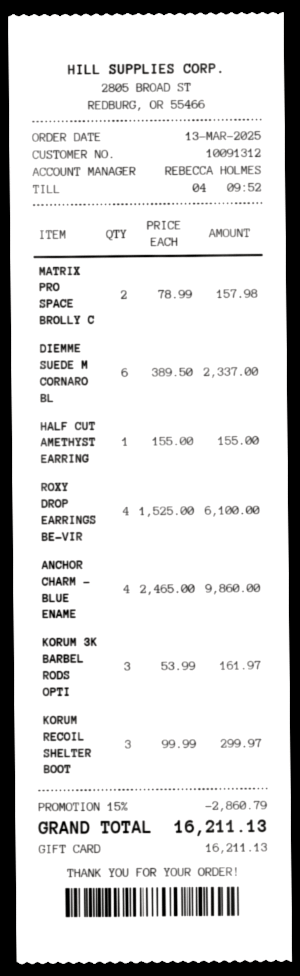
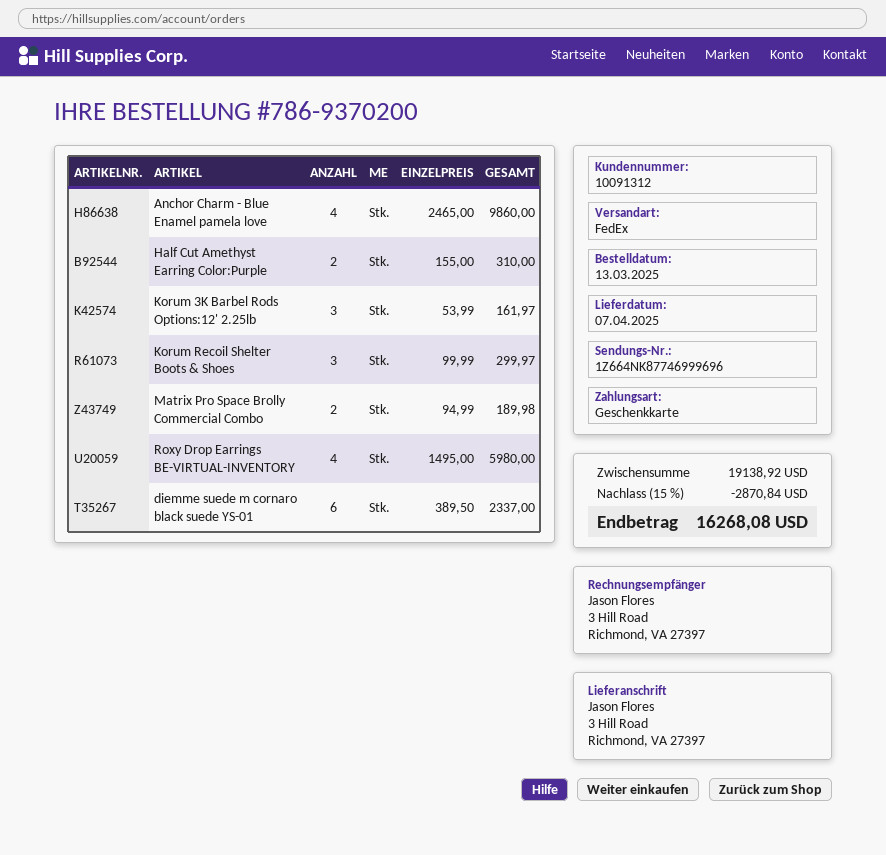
MATRIX PRO SPACE BROLLY C: 2 x 78.99 = 157.98 -> 2 x 94.99 = 189.98
HALF CUT AMETHYST EARRING: 1 x 155.00 = 155.00 -> 2 x 155.00 = 310.00
ROXY DROP EARRINGS BE-VIR: 4 x 1525.00 = 6100.00 -> 4 x 1495.00 = 5980.00
discount: 15% = 2860.79 -> 15% = 2870.84
total: 16211.13 -> 16268.08

